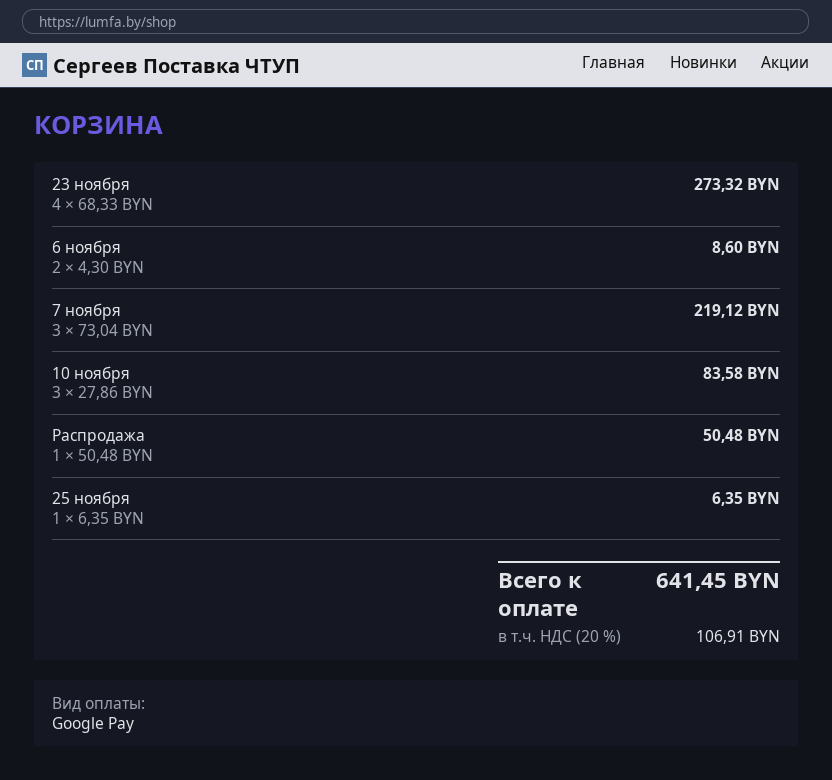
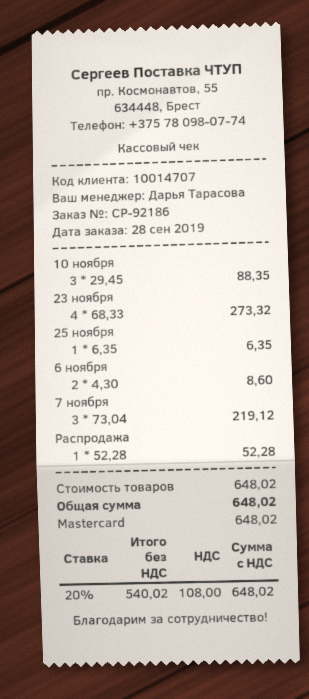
payment method: Google Pay -> Mastercard
10 ноября: 3 x 27.86 = 83.58 -> 3 x 29.45 = 88.35
Распродажа: 1 x 50.48 = 50.48 -> 1 x 52.28 = 52.28
tax: 20% = 106.91 -> 20% = 108.00
total: 641.45 -> 648.02

